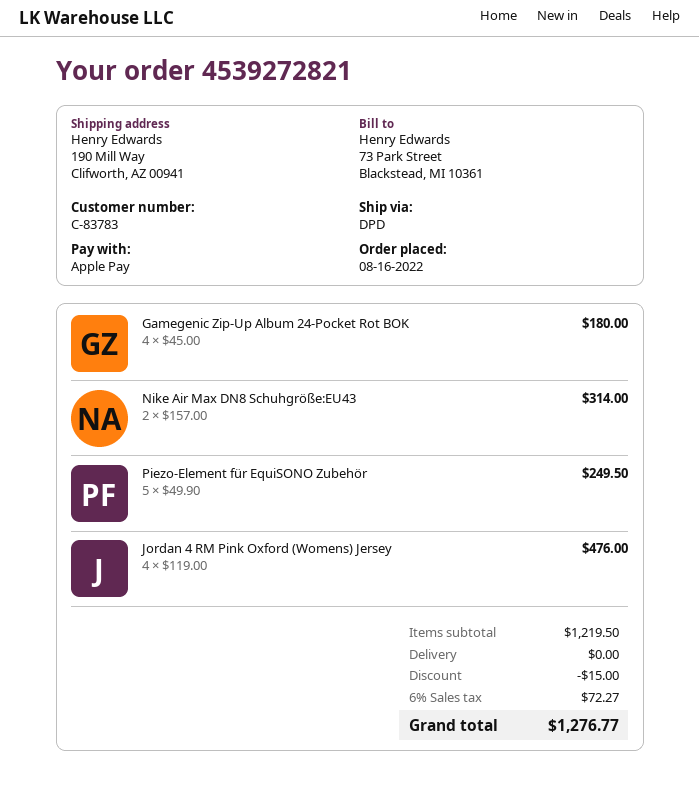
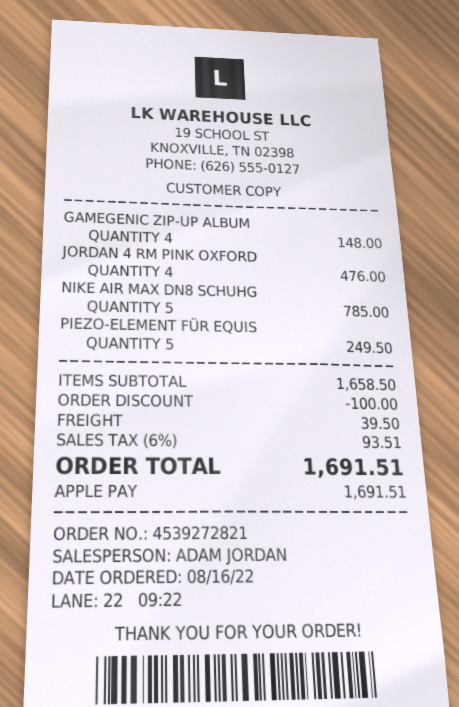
Gamegenic Zip-Up Album 24-Pocket Rot BOK: 4 for 180.00 -> 4 for 148.00
Nike Air Max DN8 Schuhgröße:EU43: 2 for 314.00 -> 5 for 785.00
subtotal: 1219.50 -> 1658.50
discount: 15.00 -> 100.00
shipping: 0.00 -> 39.50
tax: 6% = 72.27 -> 6% = 93.51
total: 1276.77 -> 1691.51

